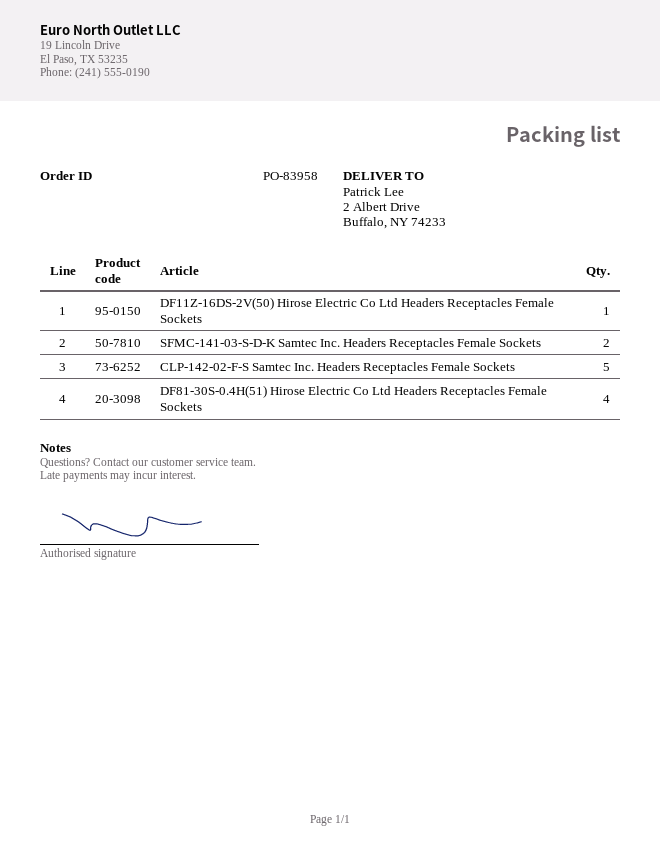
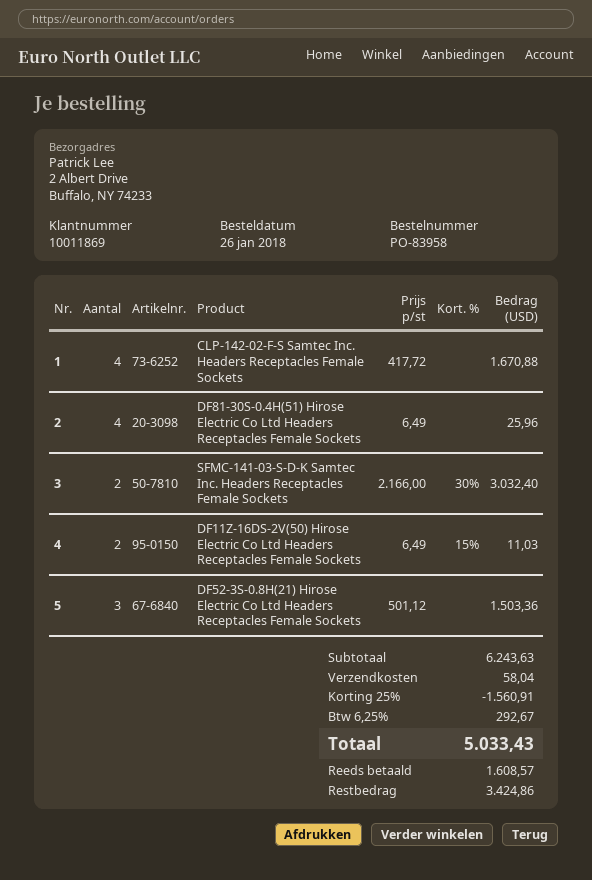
DF11Z-16DS-2V(50) Hirose Electric Co Ltd Headers Receptacles Female Sockets: 1 -> 2
CLP-142-02-F-S Samtec Inc. Headers Receptacles Female Sockets: 5 -> 4
DF52-3S-0.8H(21) Hirose Electric Co Ltd Headers Receptacles Female Sockets: none -> 3

